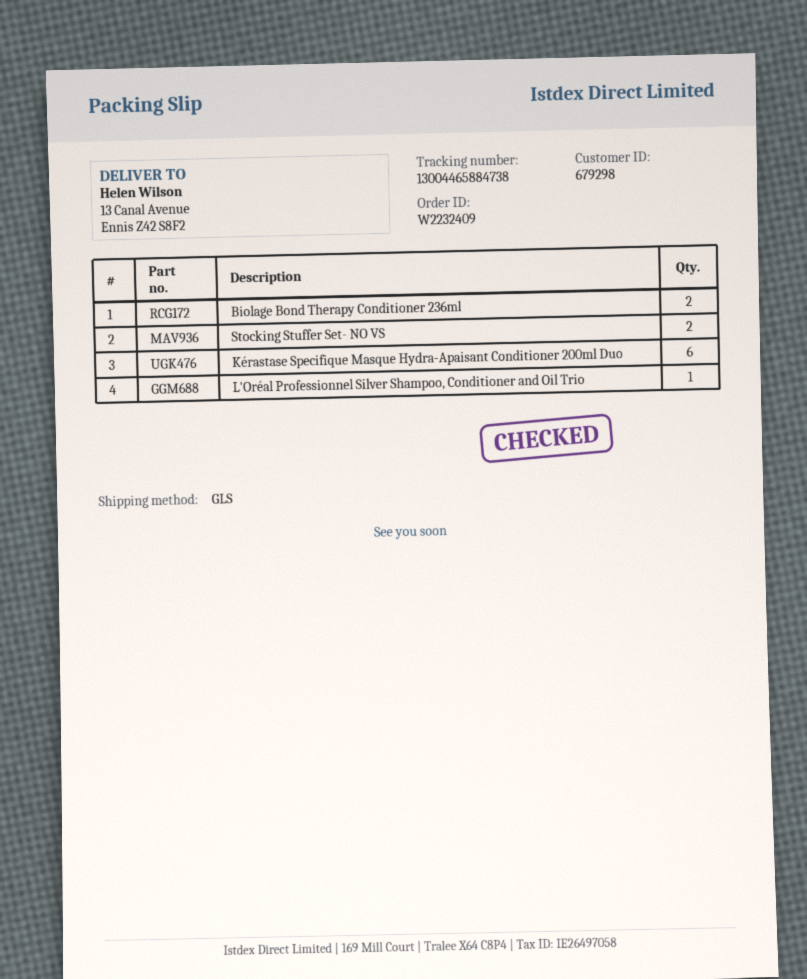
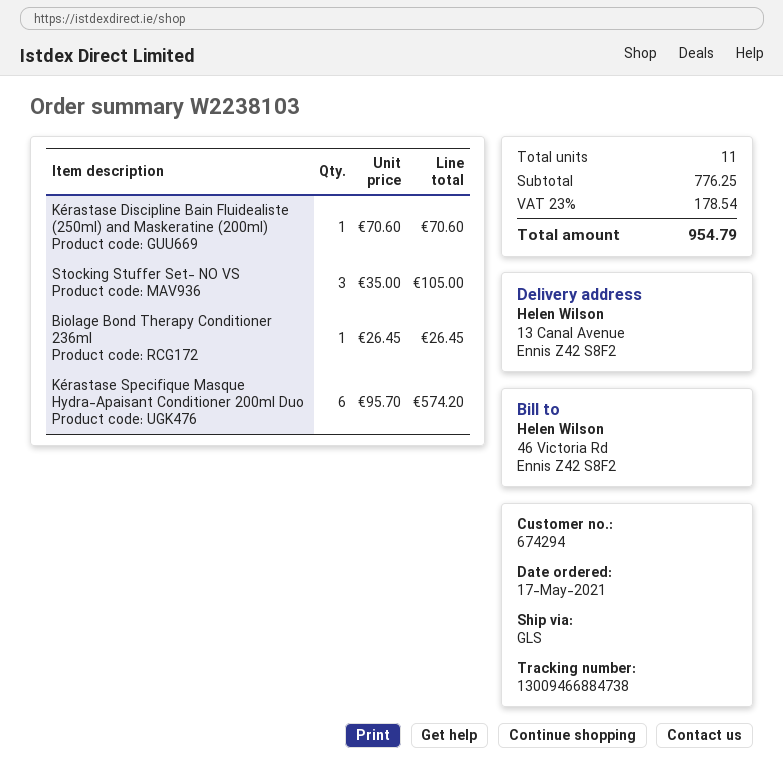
order number: W2232409 -> W2238103
customer number: 679298 -> 674294
tracking number: 13004465884738 -> 13009466884738
Biolage Bond Therapy Conditioner 236ml: 2 -> 1
Stocking Stuffer Set- NO VS: 2 -> 3
L'Oréal Professionnel Silver Shampoo, Conditioner and Oil Trio: 1 -> none
Kérastase Discipline Bain Fluidealiste (250ml) and Maskeratine (200ml): none -> 1

